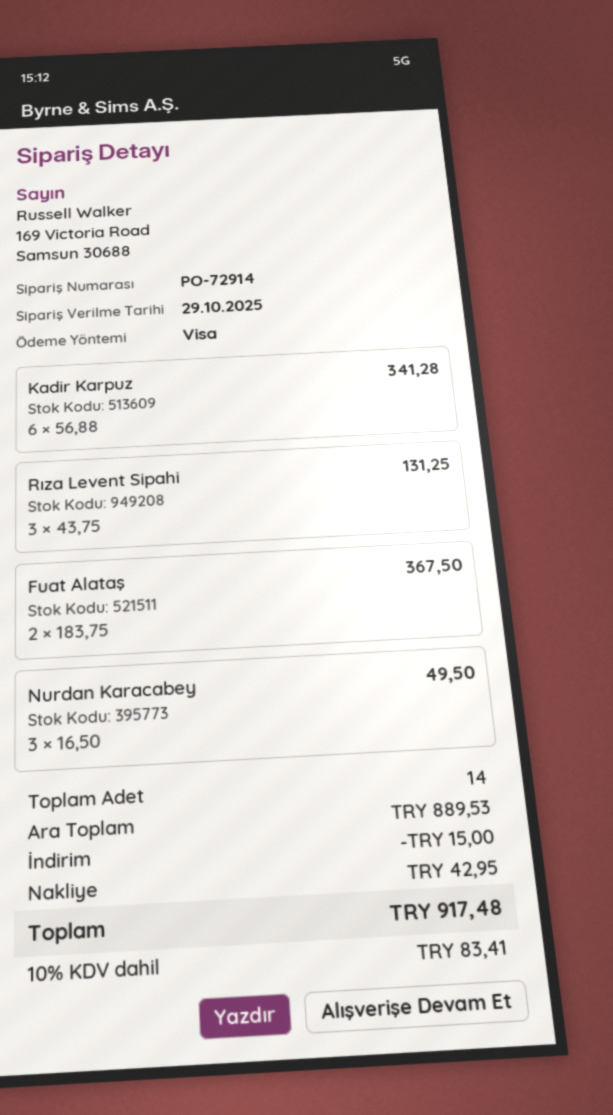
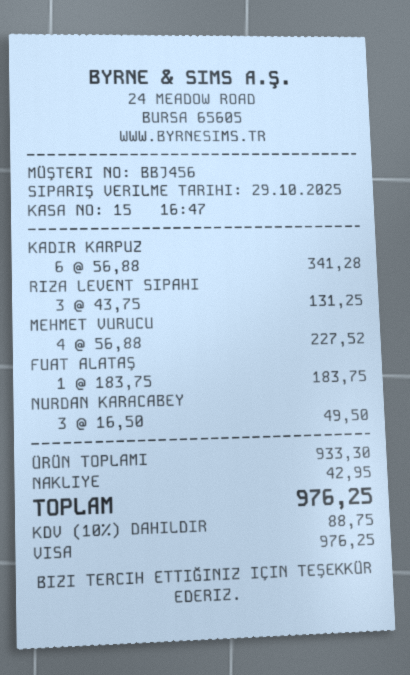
Fuat Alataş: 2 x 183.75 = 367.50 -> 1 x 183.75 = 183.75
MEHMET VURUCU: none -> 4 x 56.88 = 227.52
subtotal: 889.53 -> 933.30
discount: 15.00 -> none
tax: 10% = 83.41 -> 10% = 88.75
total: 917.48 -> 976.25

